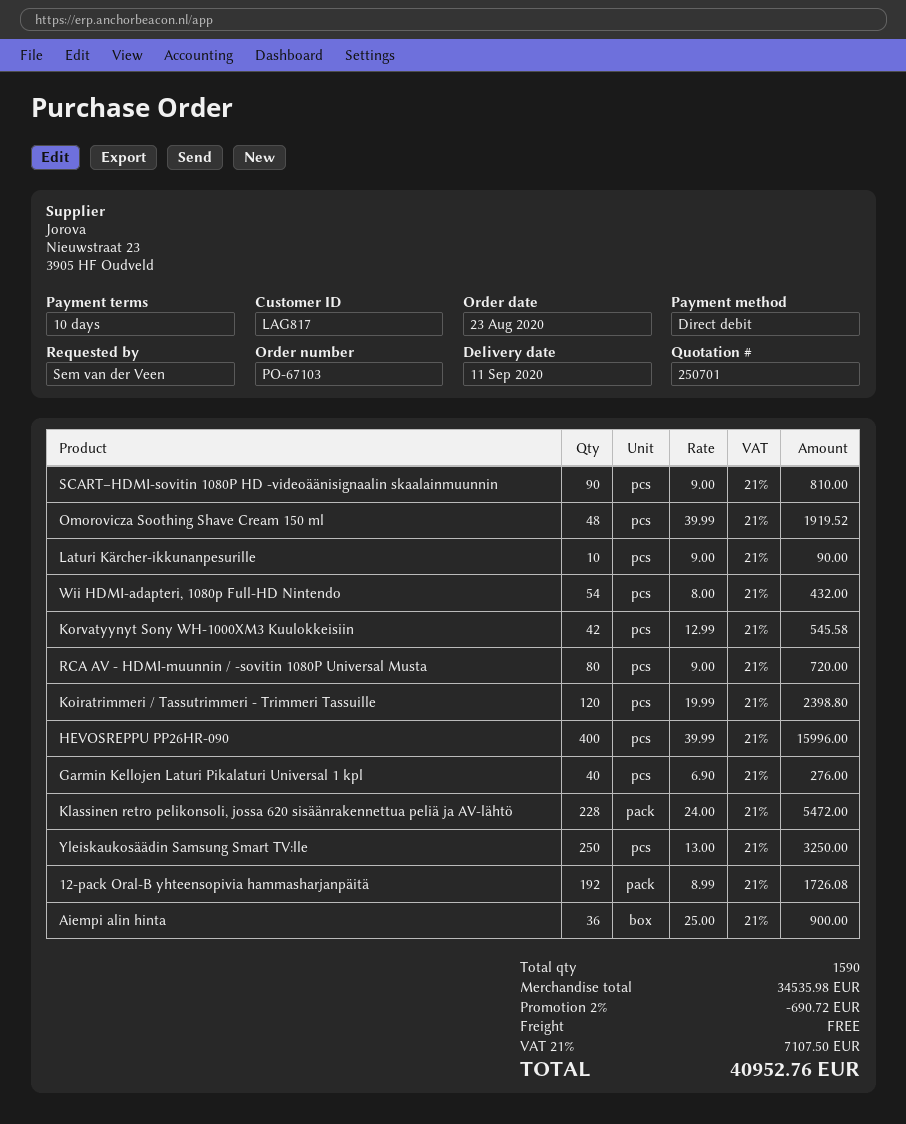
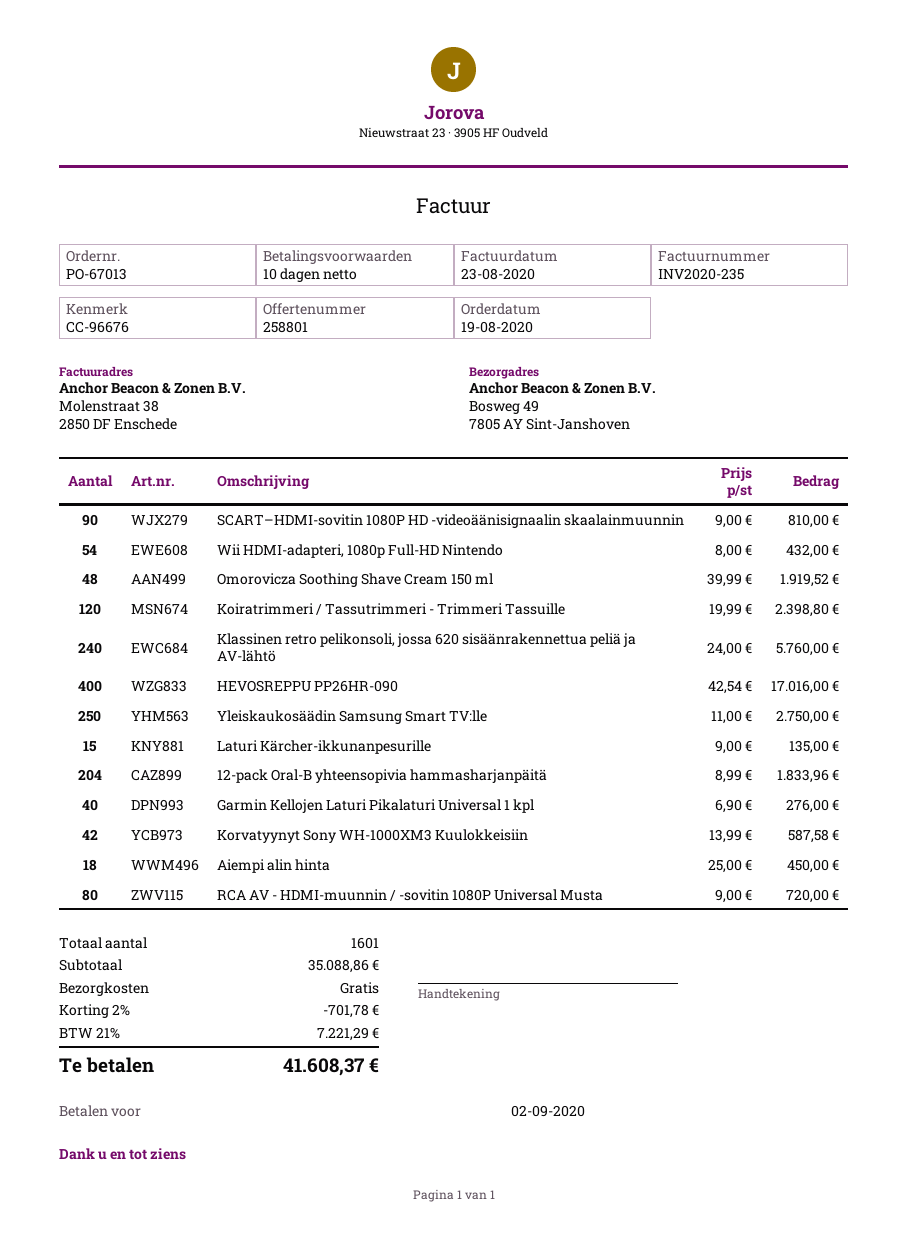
quote number: 250701 -> 258801
order number: PO-67103 -> PO-67013
order date: 2020-08-23 -> 2020-08-19
Laturi Kärcher-ikkunanpesurille: 10 x 9.00 = 90.00 -> 15 x 9.00 = 135.00
Korvatyynyt Sony WH-1000XM3 Kuulokkeisiin: 42 x 12.99 = 545.58 -> 42 x 13.99 = 587.58
HEVOSREPPU PP26HR-090: 400 x 39.99 = 15996.00 -> 400 x 42.54 = 17016.00
Klassinen retro pelikonsoli, jossa 620 sisäänrakennettua peliä ja AV-lähtö: 228 x 24.00 = 5472.00 -> 240 x 24.00 = 5760.00
Yleiskaukosäädin Samsung Smart TV:lle: 250 x 13.00 = 3250.00 -> 250 x 11.00 = 2750.00
12-pack Oral-B yhteensopivia hammasharjanpäitä: 192 x 8.99 = 1726.08 -> 204 x 8.99 = 1833.96
Aiempi alin hinta: 36 x 25.00 = 900.00 -> 18 x 25.00 = 450.00
total quantity: 1590 -> 1601
subtotal: 34535.98 -> 35088.86
discount: 2% = 690.72 -> 2% = 701.78
tax: 21% = 7107.50 -> 21% = 7221.29
total: 40952.76 -> 41608.37

